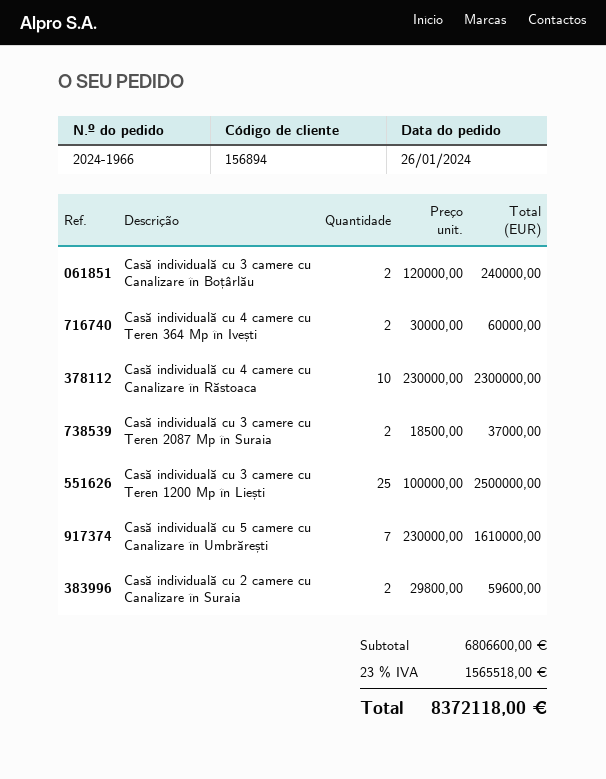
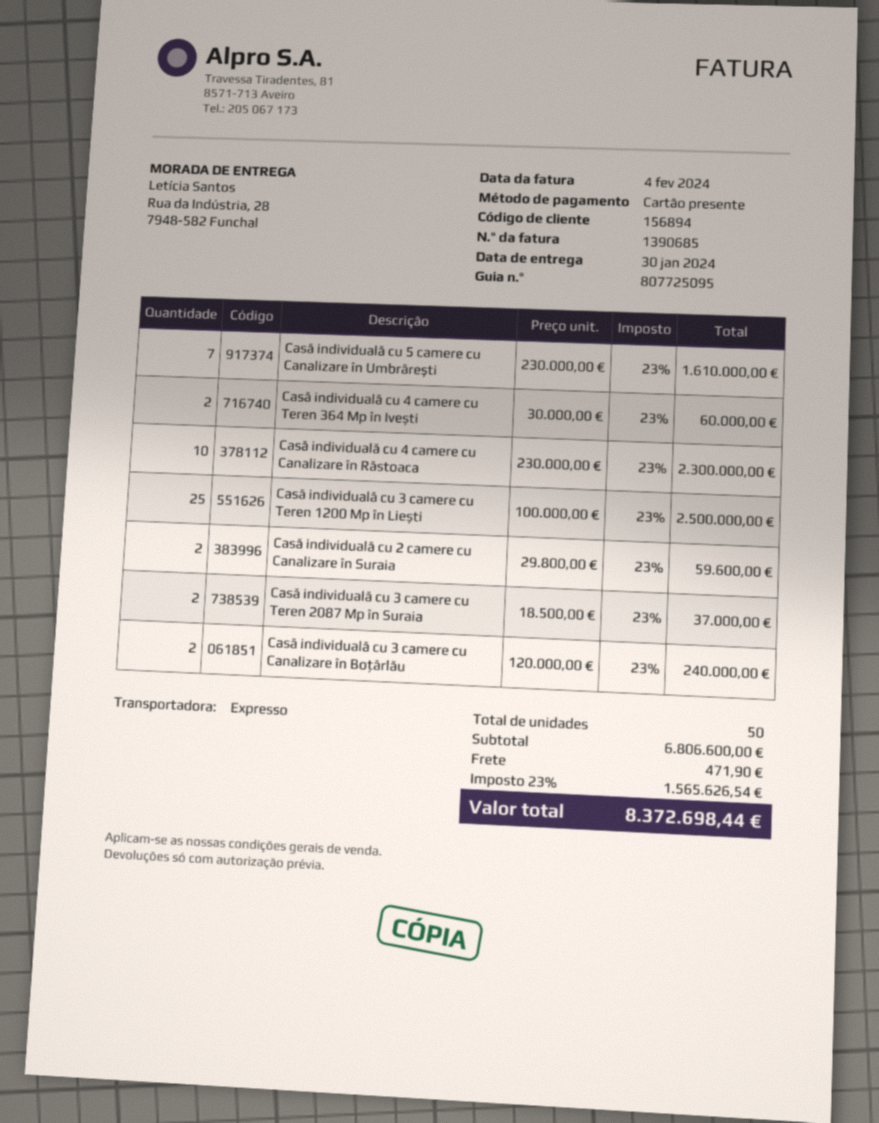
shipping: none -> 471.90
tax: 23% = 1565518.00 -> 23% = 1565626.54
total: 8372118.00 -> 8372698.44

